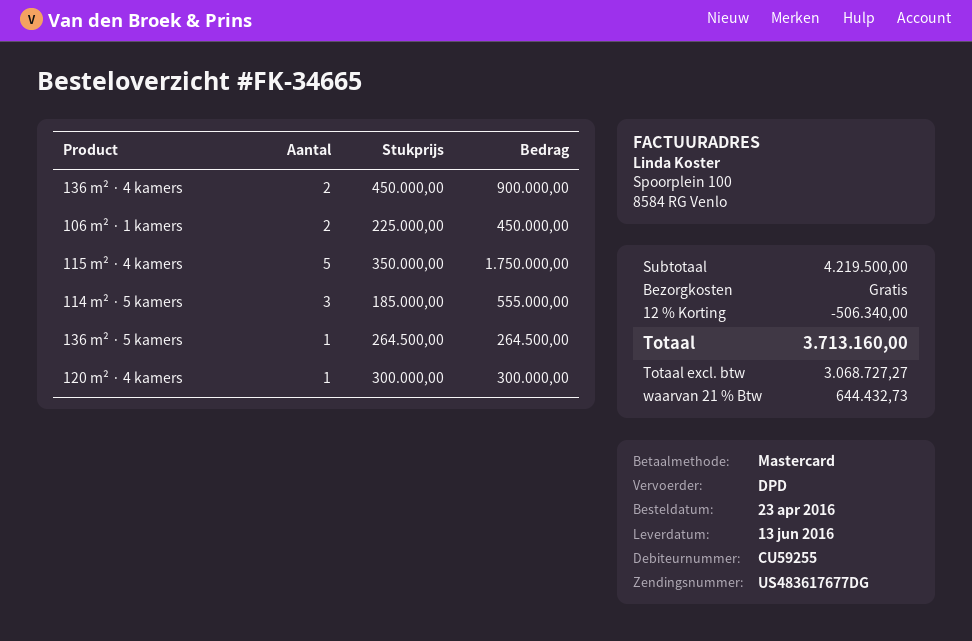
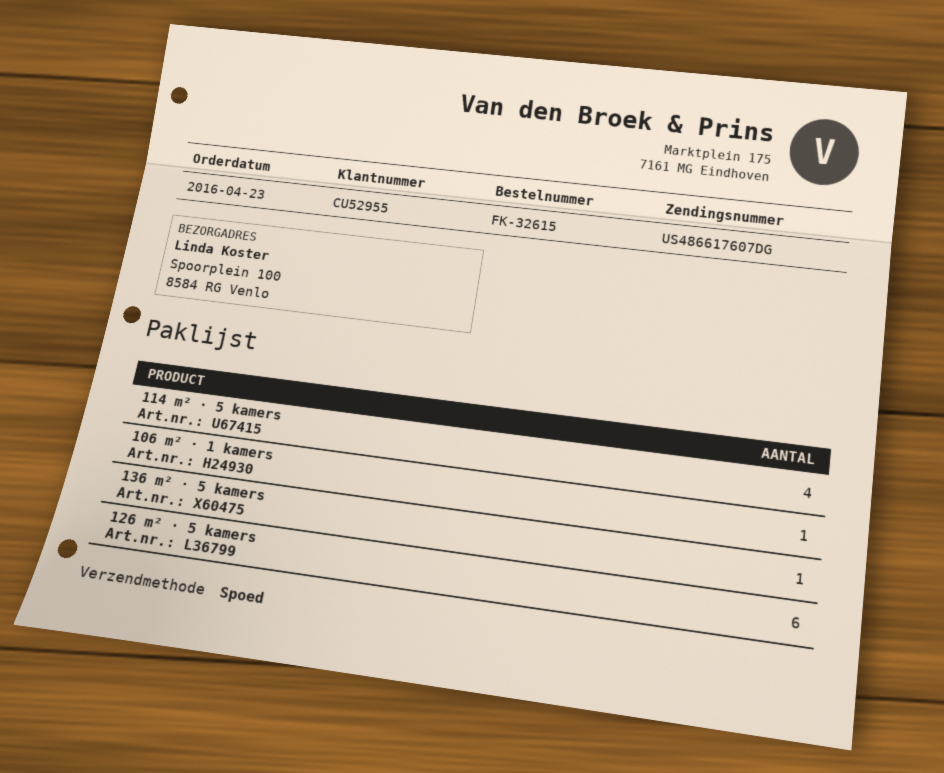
order number: FK-34665 -> FK-32615
customer number: CU59255 -> CU52955
shipping method: DPD -> express
tracking number: US483617677DG -> US486617607DG
136 m² · 4 kamers: 2 -> none
106 m² · 1 kamers: 2 -> 1
115 m² · 4 kamers: 5 -> none
114 m² · 5 kamers: 3 -> 4
120 m² · 4 kamers: 1 -> none
126 m² · 5 kamers: none -> 6

